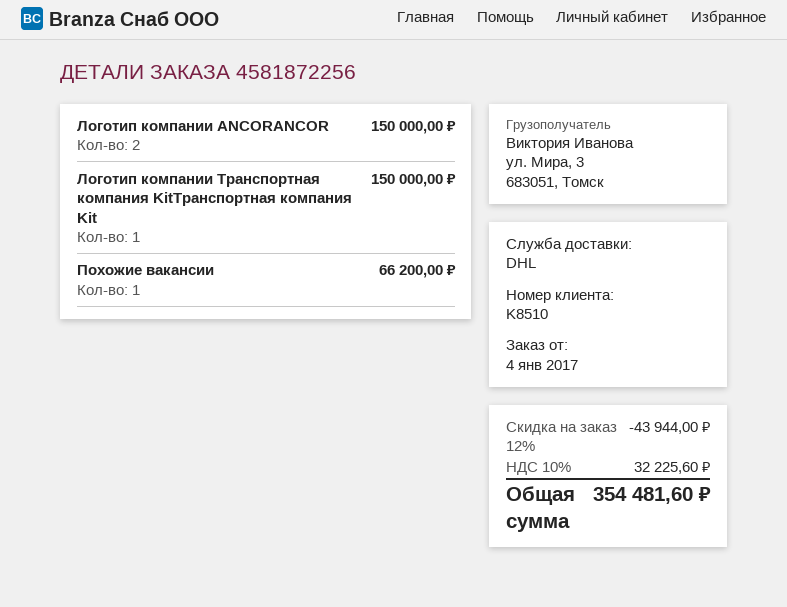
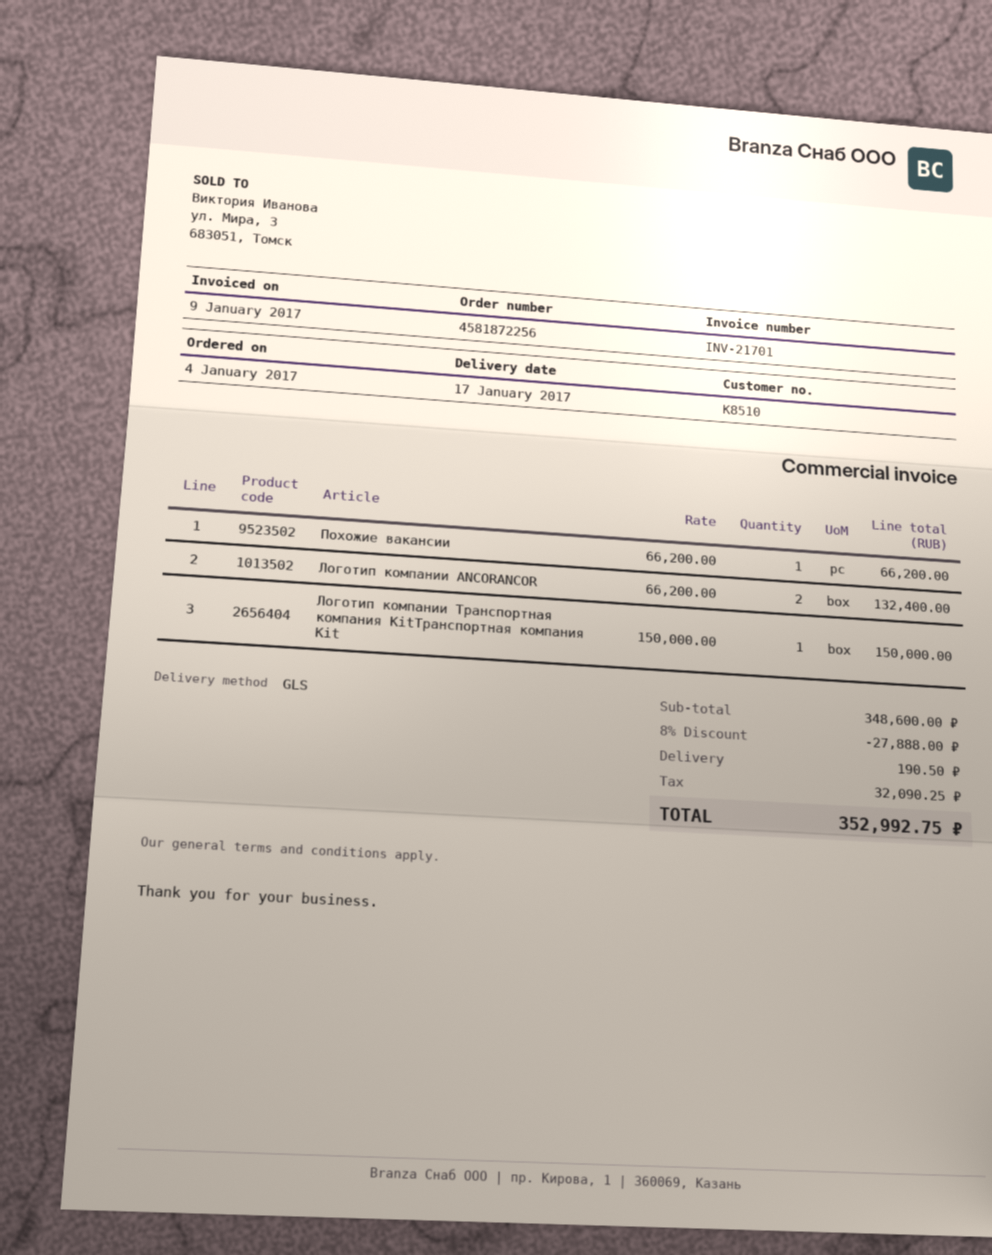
shipping method: DHL -> GLS
Логотип компании ANCORANCOR: 2 for 150000.00 -> 2 for 132400.00
discount: 12% = 43944.00 -> 8% = 27888.00
shipping: none -> 190.50
tax: 32225.60 -> 32090.25
total: 354481.60 -> 352992.75

